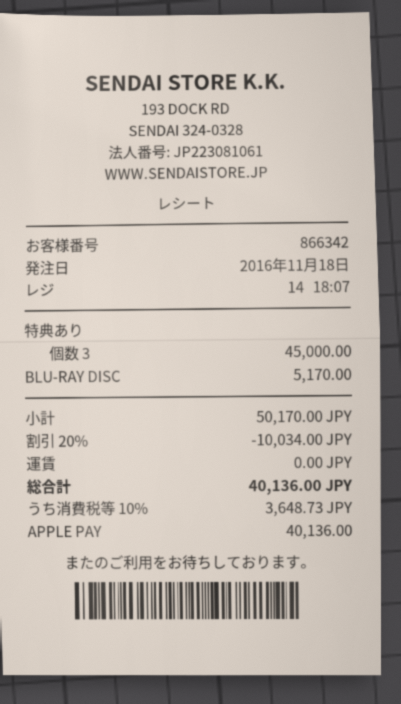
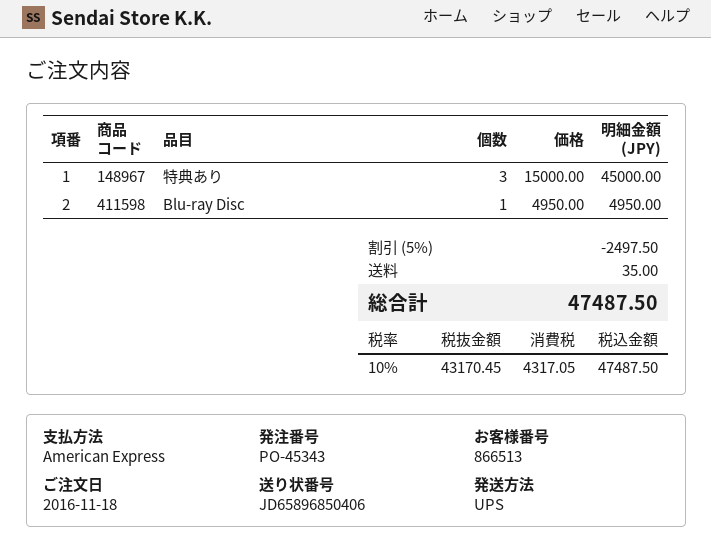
customer number: 866342 -> 866513
payment method: Apple Pay -> American Express
BLU-RAY DISC: 1 for 5170.00 -> 1 for 4950.00
discount: 20% = 10034.00 -> 5% = 2497.50
shipping: 0.00 -> 35.00
tax: 10% = 3648.73 -> 10% = 4317.05
total: 40136.00 -> 47487.50

